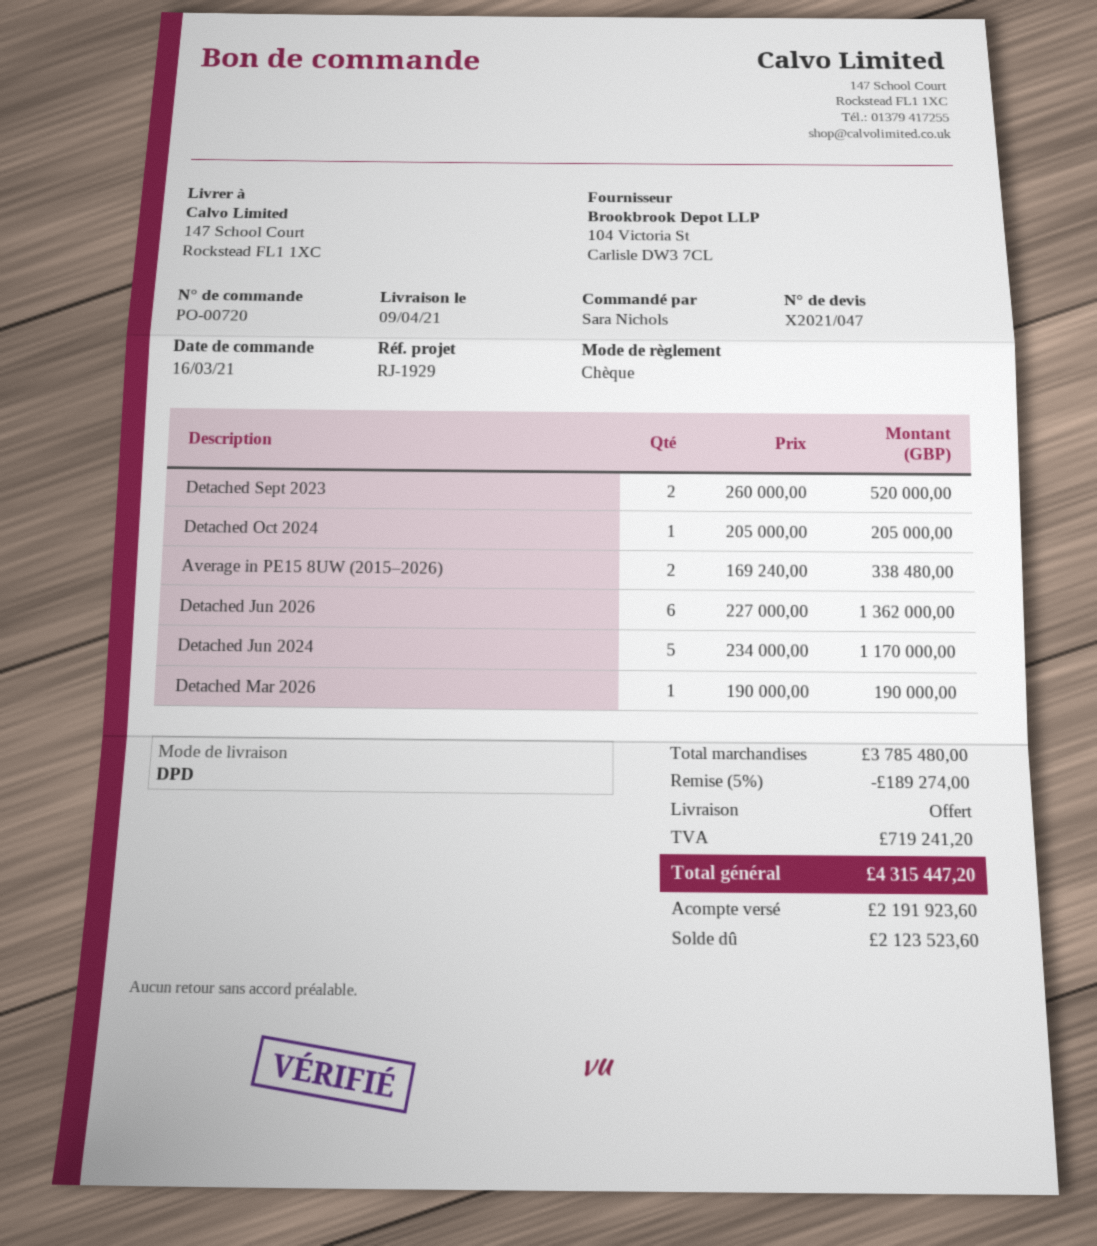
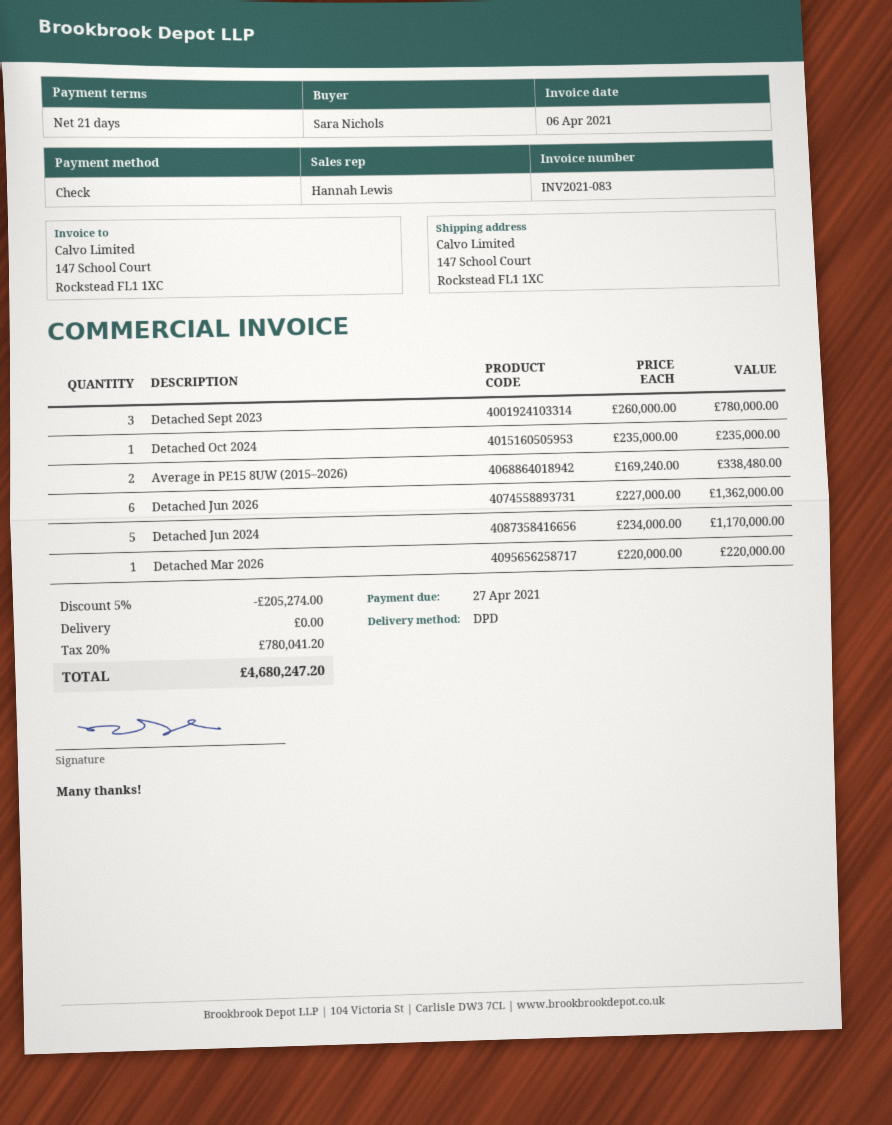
Detached Sept 2023: 2 x 260000.00 = 520000.00 -> 3 x 260000.00 = 780000.00
Detached Oct 2024: 1 x 205000.00 = 205000.00 -> 1 x 235000.00 = 235000.00
Detached Mar 2026: 1 x 190000.00 = 190000.00 -> 1 x 220000.00 = 220000.00
discount: 5% = 189274.00 -> 5% = 205274.00
tax: 719241.20 -> 780041.20
total: 4315447.20 -> 4680247.20

